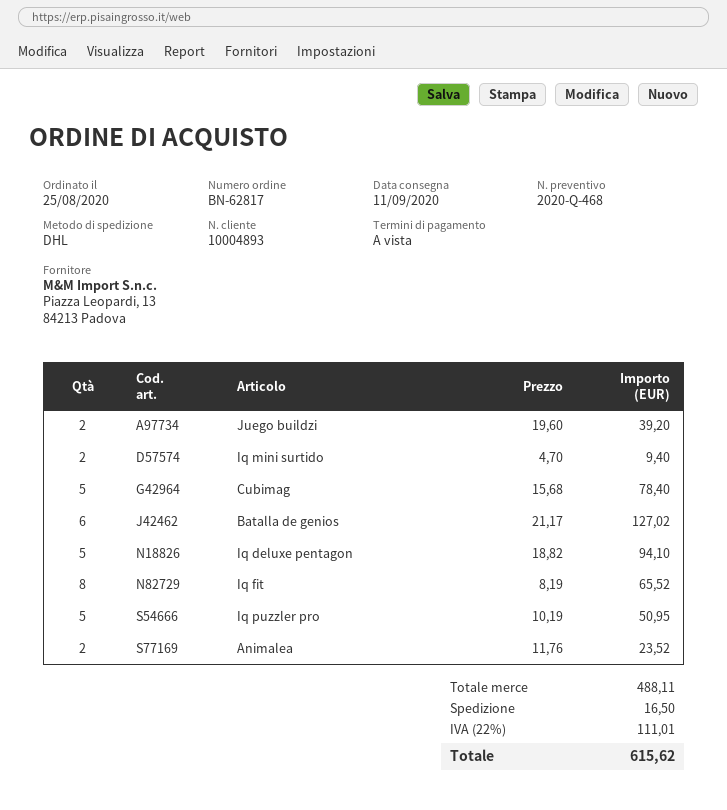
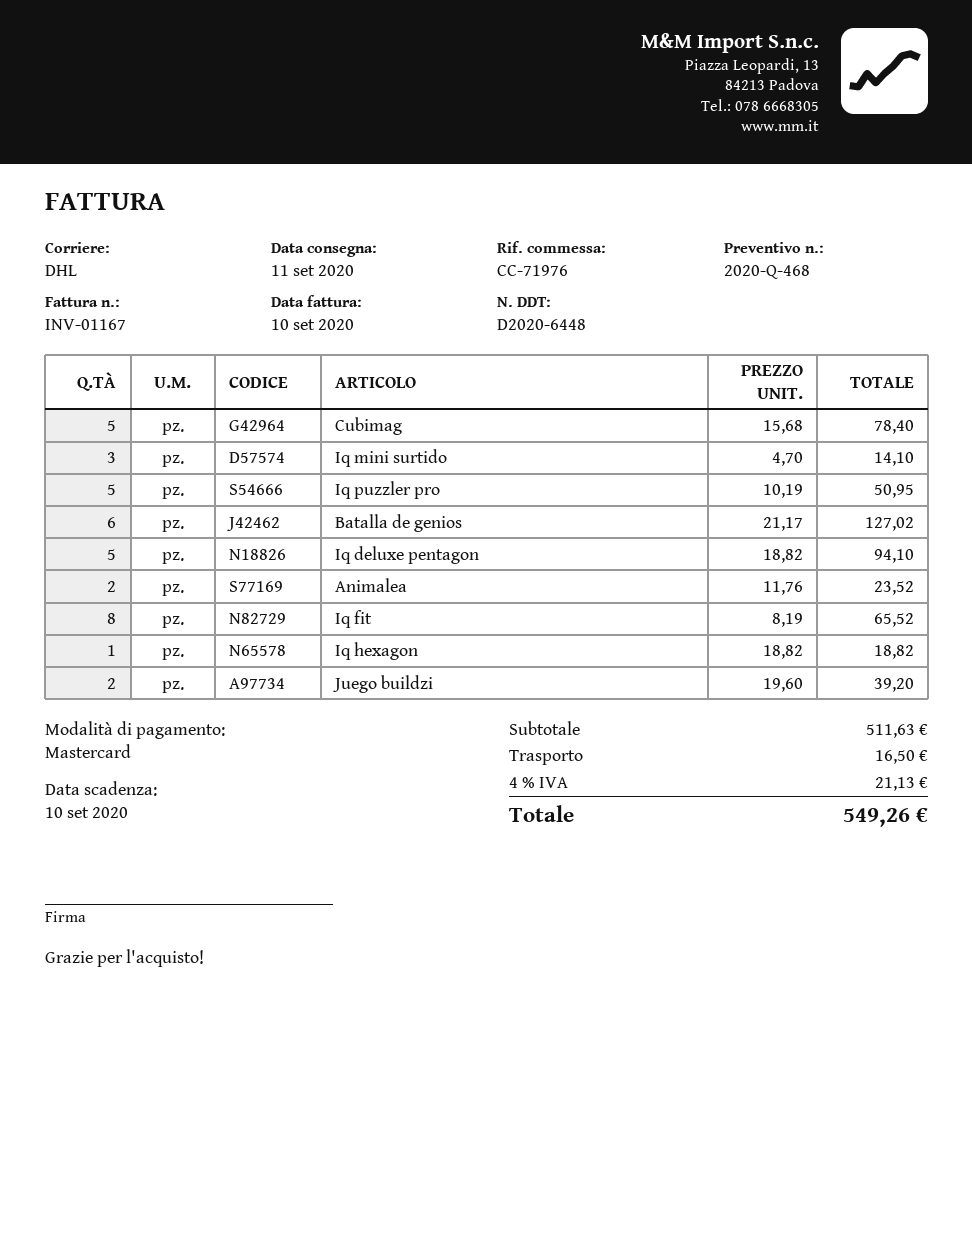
Iq mini surtido: 2 x 4.70 = 9.40 -> 3 x 4.70 = 14.10
Iq hexagon: none -> 1 x 18.82 = 18.82
subtotal: 488.11 -> 511.63
tax: 22% = 111.01 -> 4% = 21.13
total: 615.62 -> 549.26

